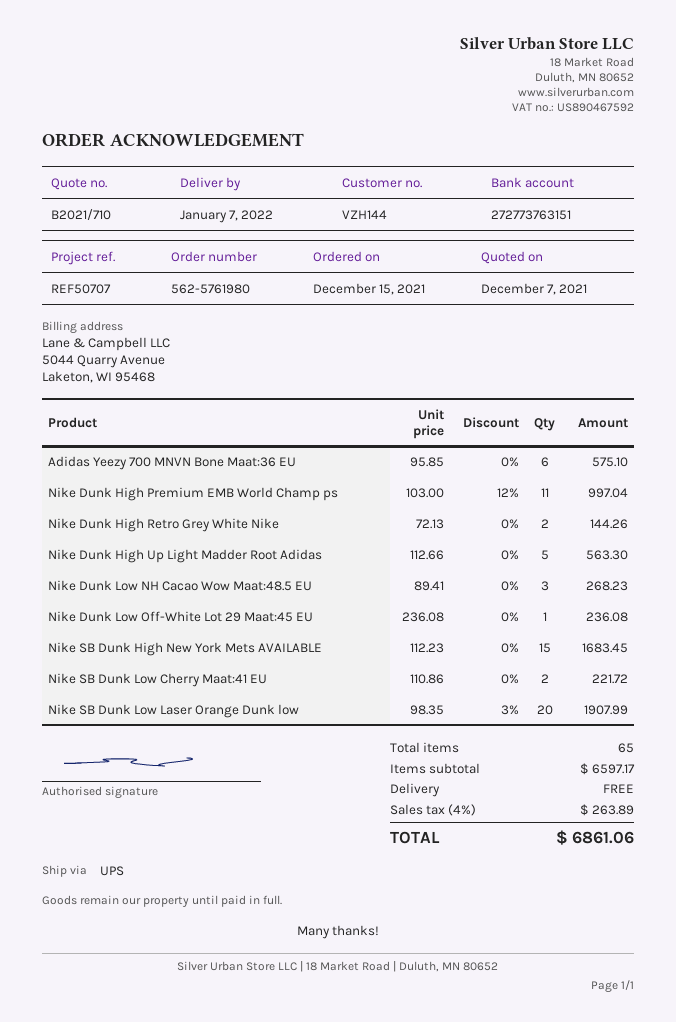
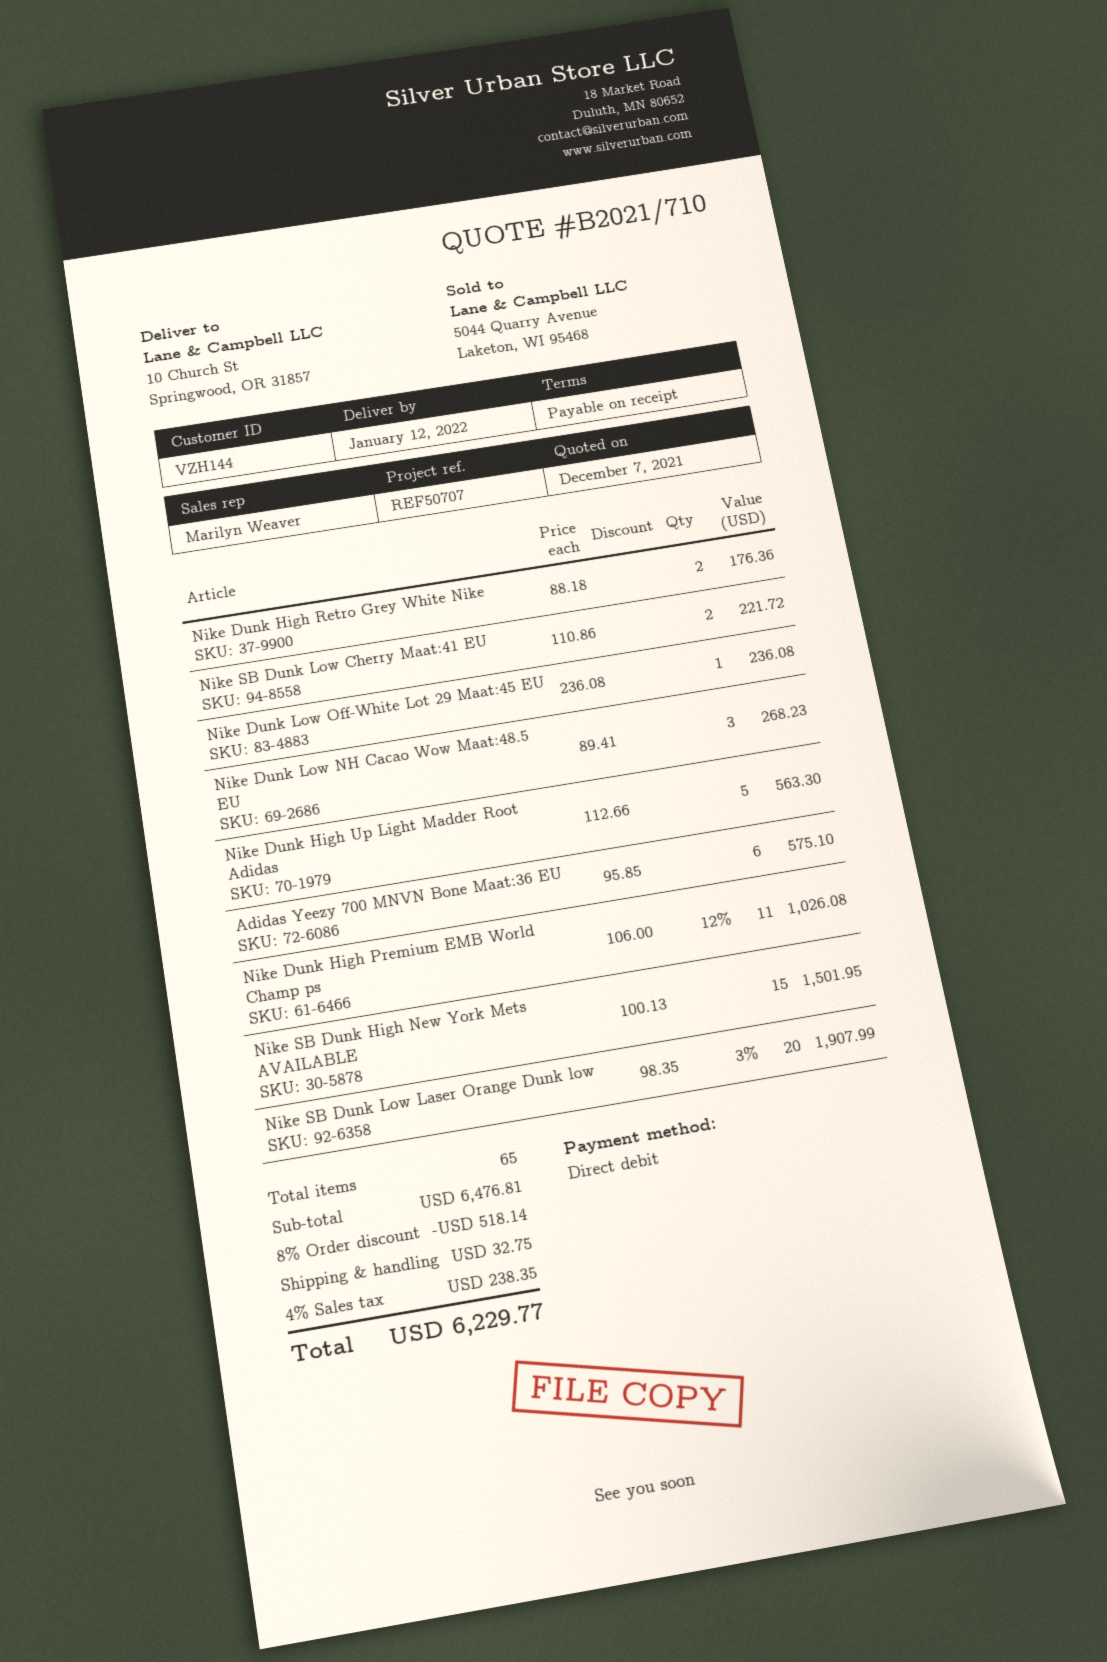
delivery date: 2022-01-07 -> 2022-01-12
Nike Dunk High Premium EMB World Champ ps: 11 x 103.00 - 12% = 997.04 -> 11 x 106.00 - 12% = 1026.08
Nike Dunk High Retro Grey White Nike: 2 x 72.13 = 144.26 -> 2 x 88.18 = 176.36
Nike SB Dunk High New York Mets AVAILABLE: 15 x 112.23 = 1683.45 -> 15 x 100.13 = 1501.95
subtotal: 6597.17 -> 6476.81
discount: none -> 8% = 518.14
shipping: 0.00 -> 32.75
tax: 4% = 263.89 -> 4% = 238.35
total: 6861.06 -> 6229.77

